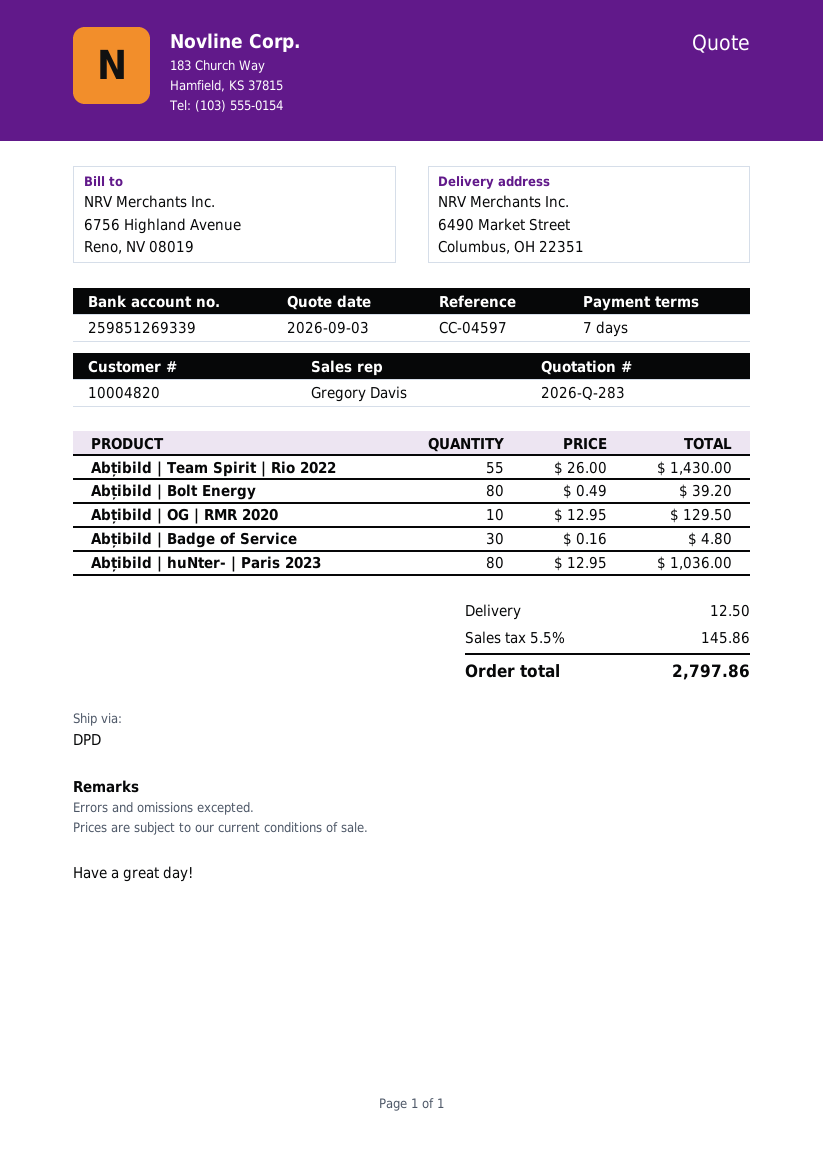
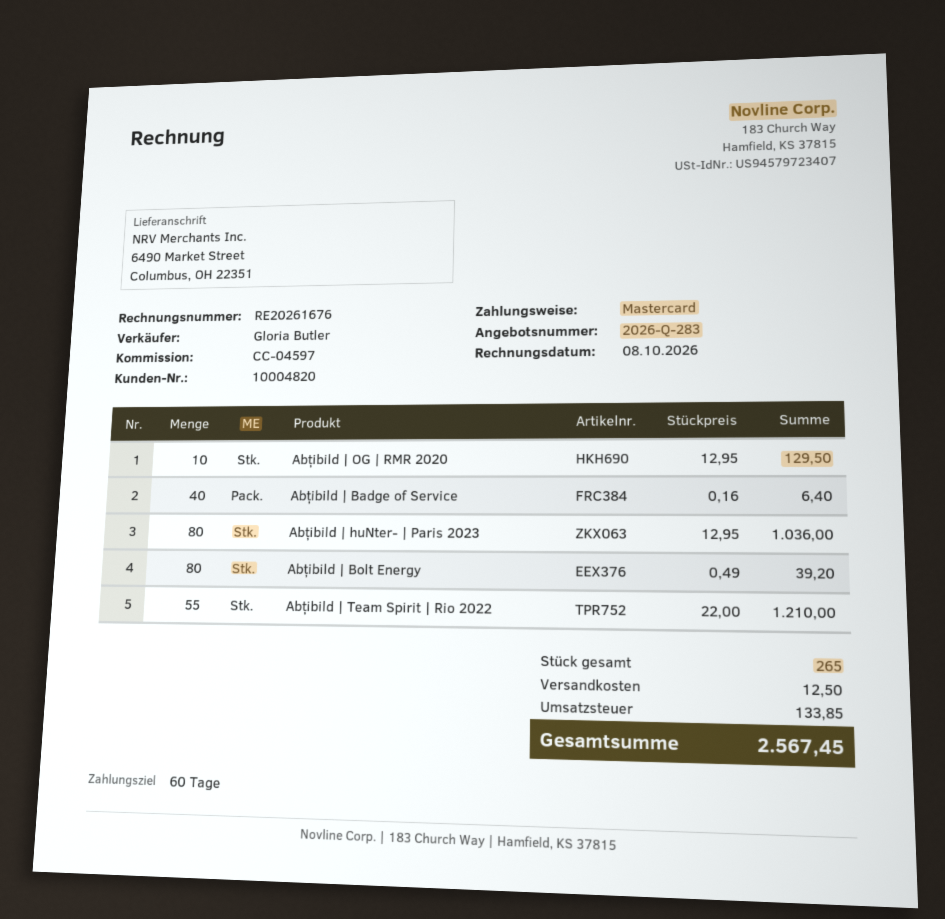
payment terms: 7 days -> 60 days
sales rep: Gregory Davis -> Gloria Butler
Abțibild | Team Spirit | Rio 2022: 55 x 26.00 = 1430.00 -> 55 x 22.00 = 1210.00
Abțibild | Badge of Service: 30 x 0.16 = 4.80 -> 40 x 0.16 = 6.40
tax: 145.86 -> 133.85
total: 2797.86 -> 2567.45

